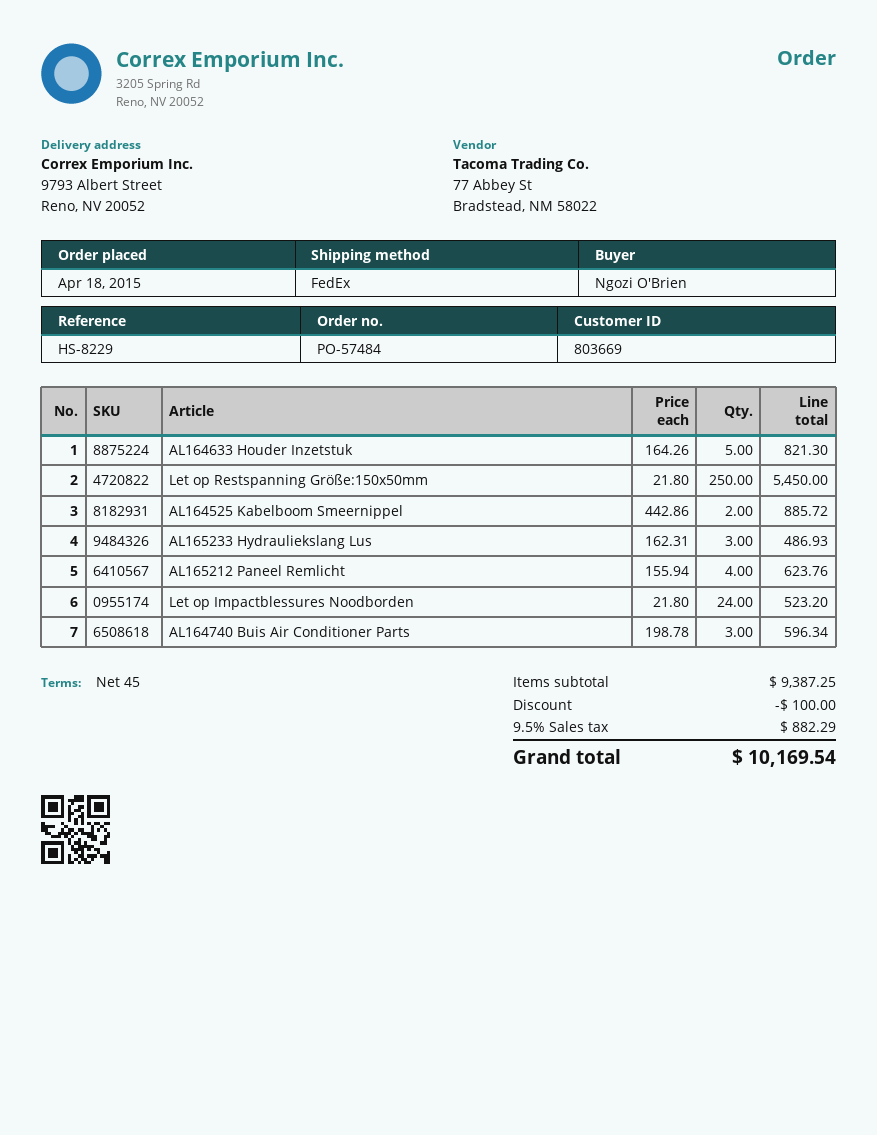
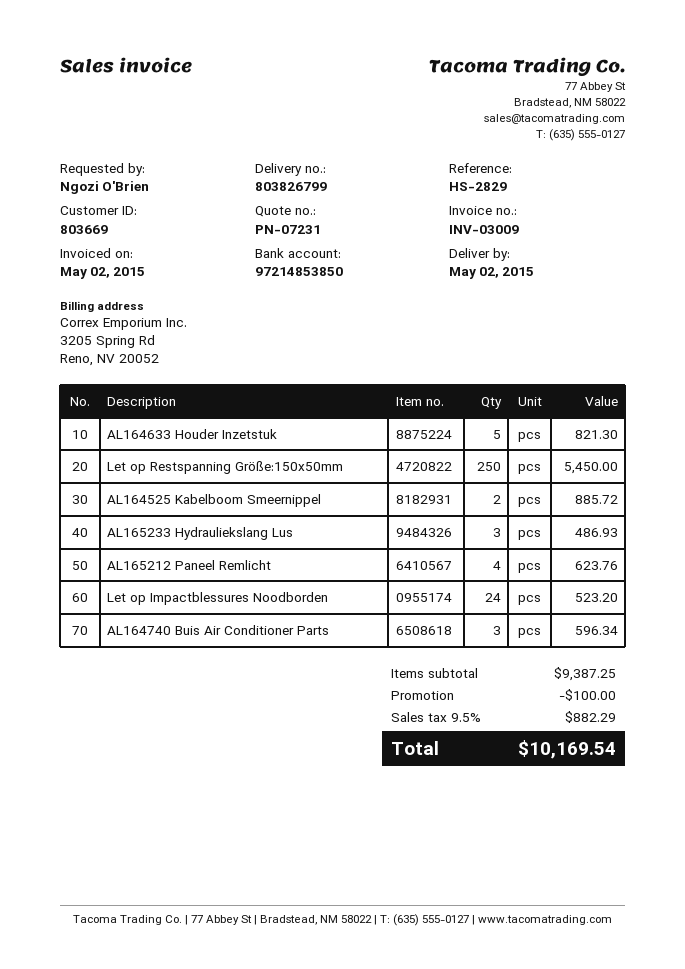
reference: HS-8229 -> HS-2829

